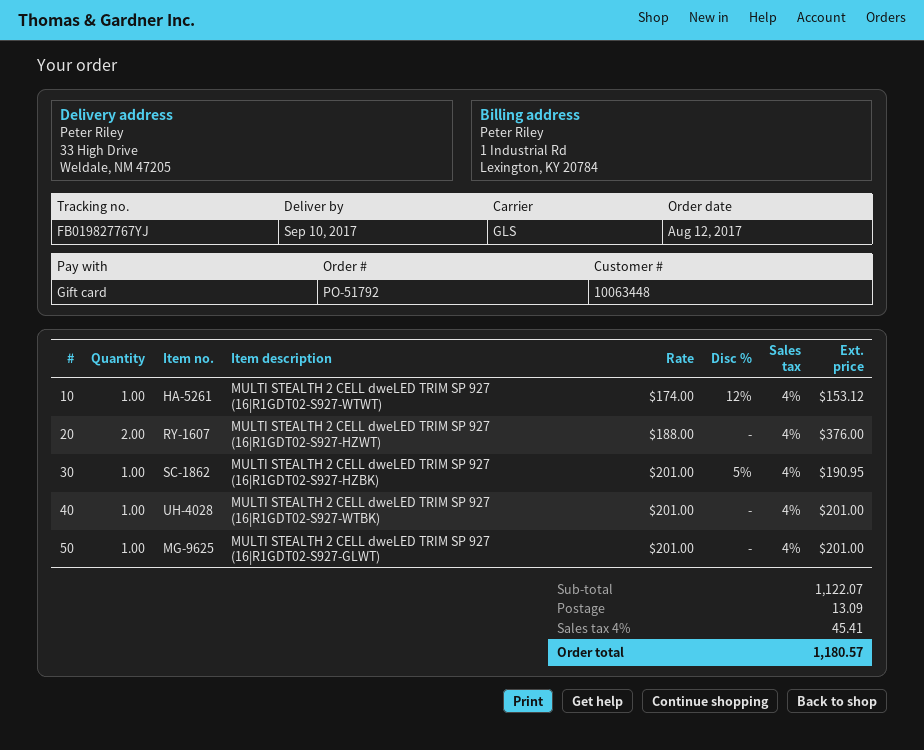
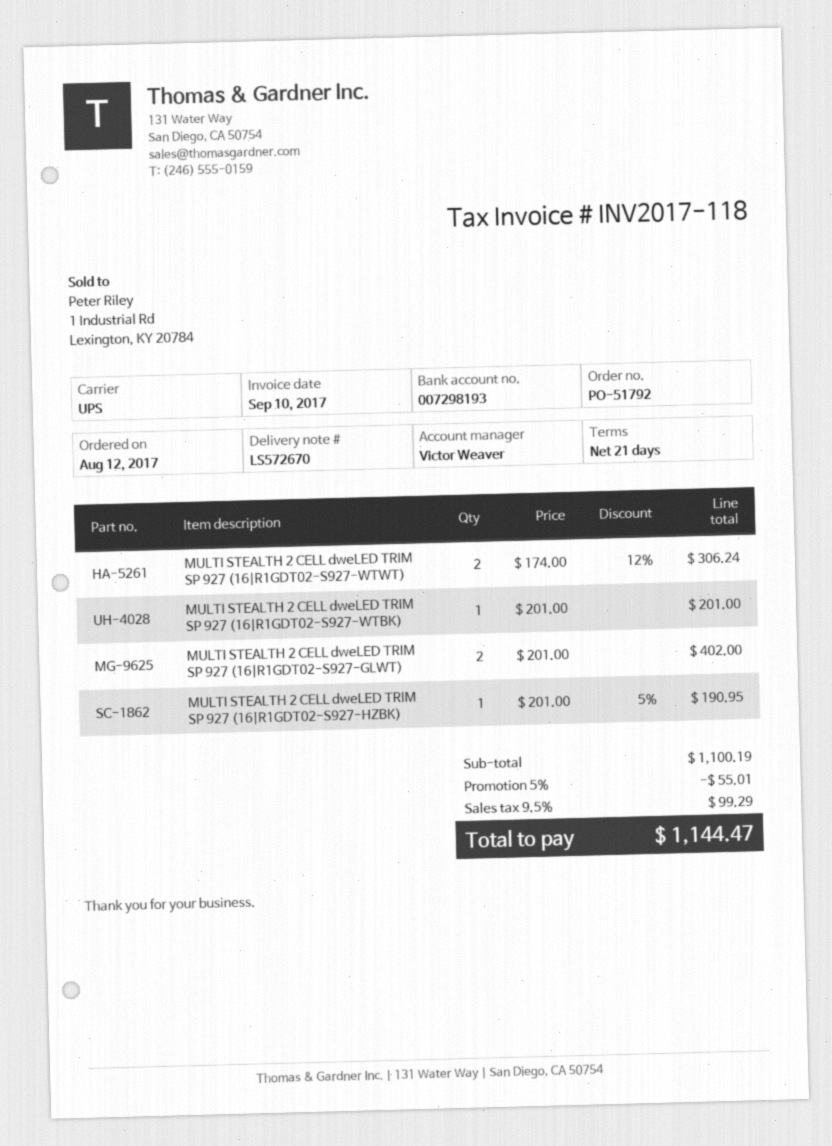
shipping method: GLS -> UPS
MULTI STEALTH 2 CELL dweLED TRIM SP 927 (16|R1GDT02-S927-WTWT): 1 x 174.00 - 12% = 153.12 -> 2 x 174.00 - 12% = 306.24
MULTI STEALTH 2 CELL dweLED TRIM SP 927 (16|R1GDT02-S927-HZWT): 2 x 188.00 = 376.00 -> none
MULTI STEALTH 2 CELL dweLED TRIM SP 927 (16|R1GDT02-S927-GLWT): 1 x 201.00 = 201.00 -> 2 x 201.00 = 402.00
subtotal: 1122.07 -> 1100.19
discount: none -> 5% = 55.01
shipping: 13.09 -> none
tax: 4% = 45.41 -> 9.5% = 99.29
total: 1180.57 -> 1144.47

